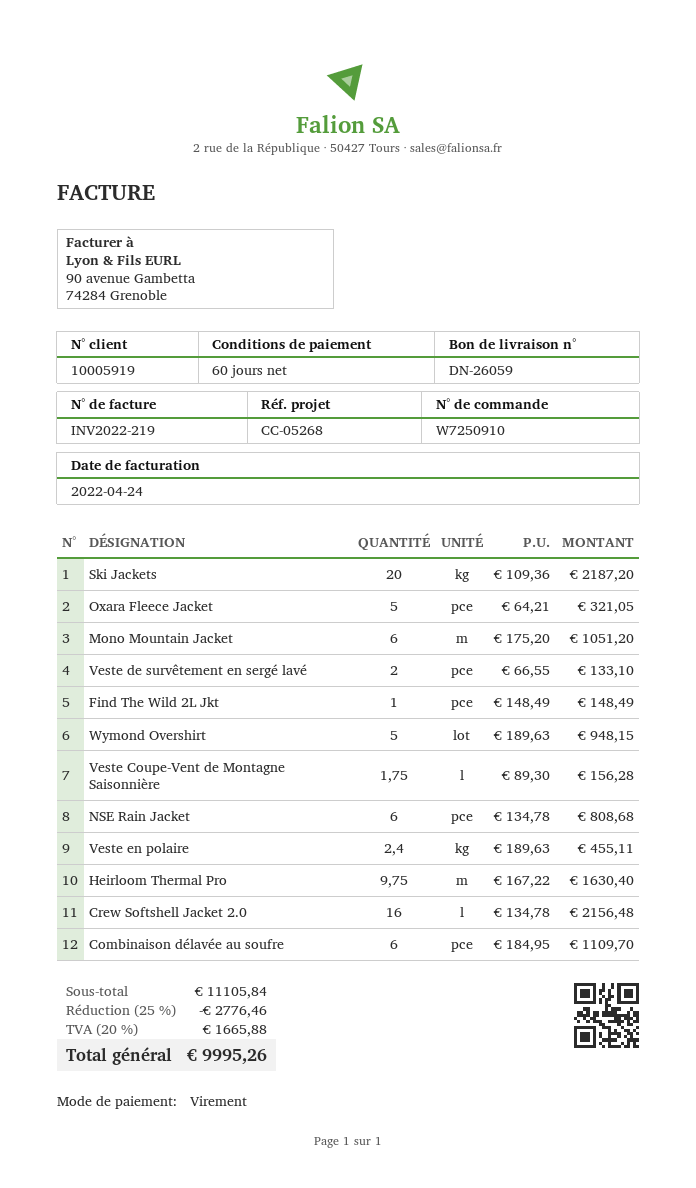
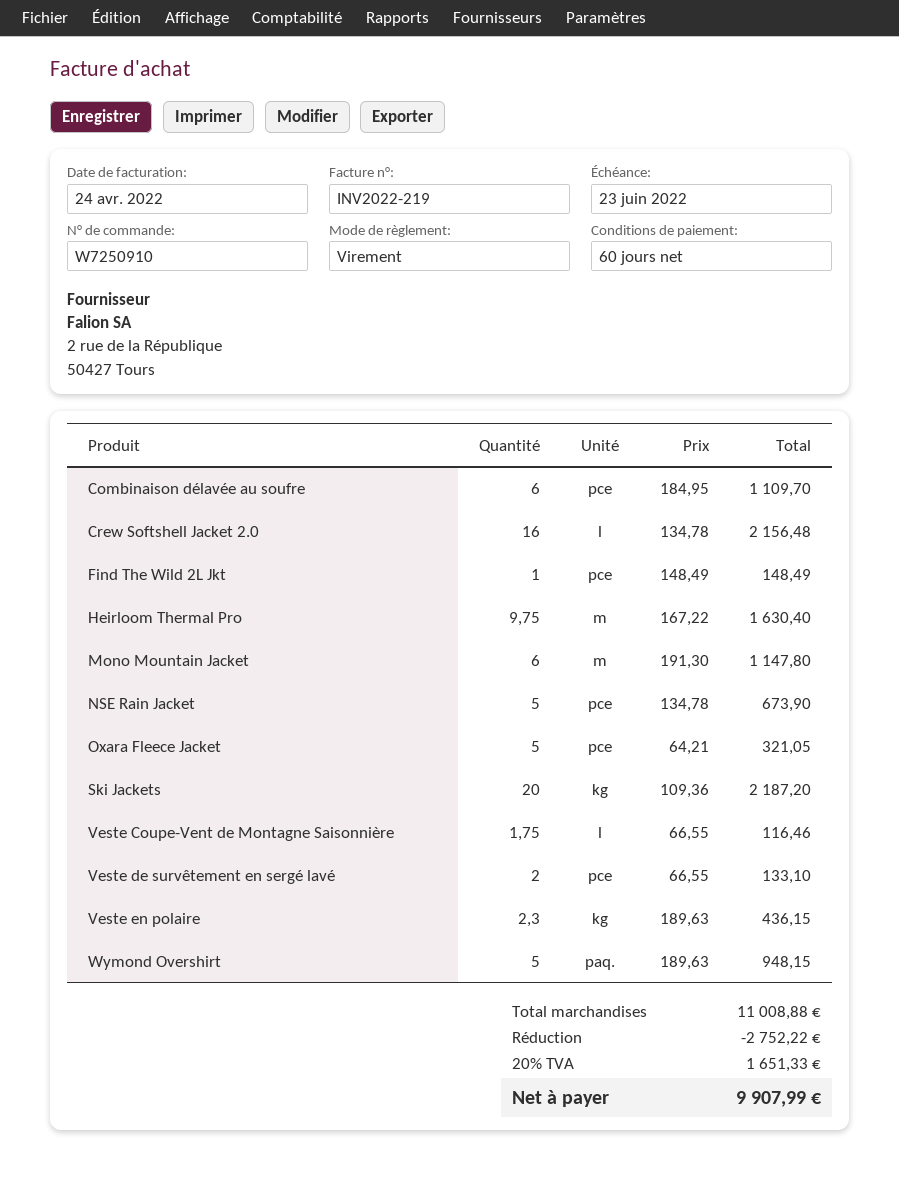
Mono Mountain Jacket: 6 x 175.20 = 1051.20 -> 6 x 191.30 = 1147.80
Veste Coupe-Vent de Montagne Saisonnière: 1.75 x 89.30 = 156.28 -> 1.75 x 66.55 = 116.46
NSE Rain Jacket: 6 x 134.78 = 808.68 -> 5 x 134.78 = 673.90
Veste en polaire: 2.4 x 189.63 = 455.11 -> 2.3 x 189.63 = 436.15
subtotal: 11105.84 -> 11008.88
discount: 2776.46 -> 2752.22
tax: 20% = 1665.88 -> 20% = 1651.33
total: 9995.26 -> 9907.99

